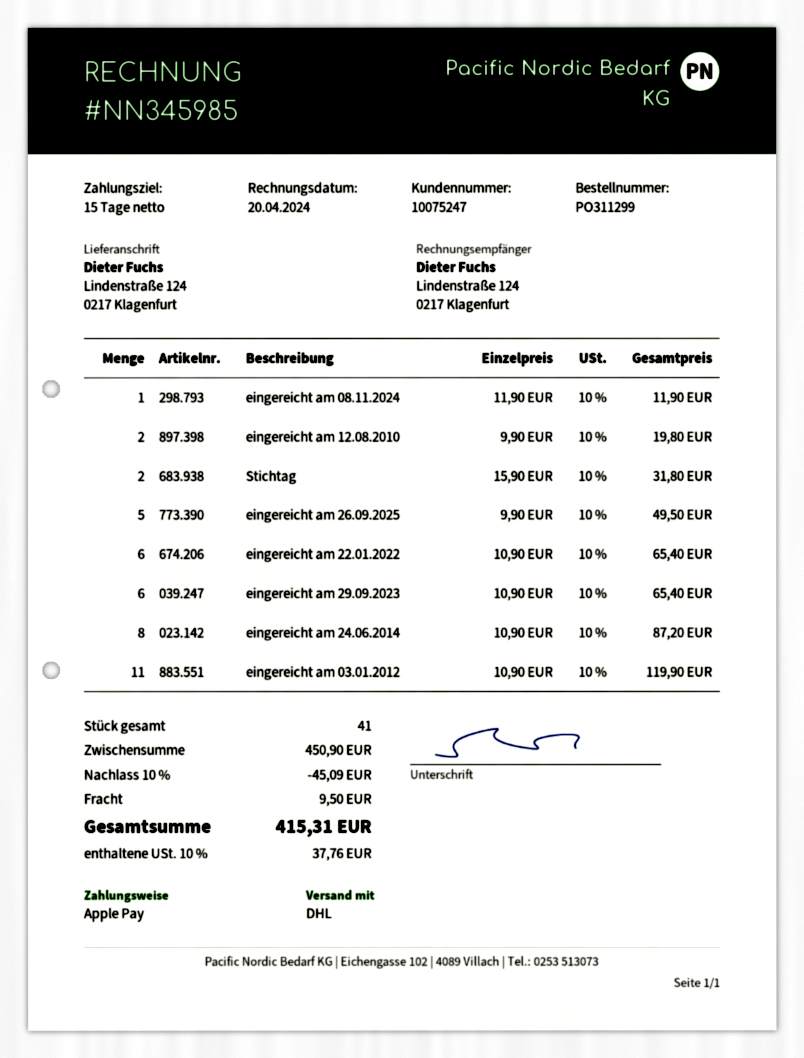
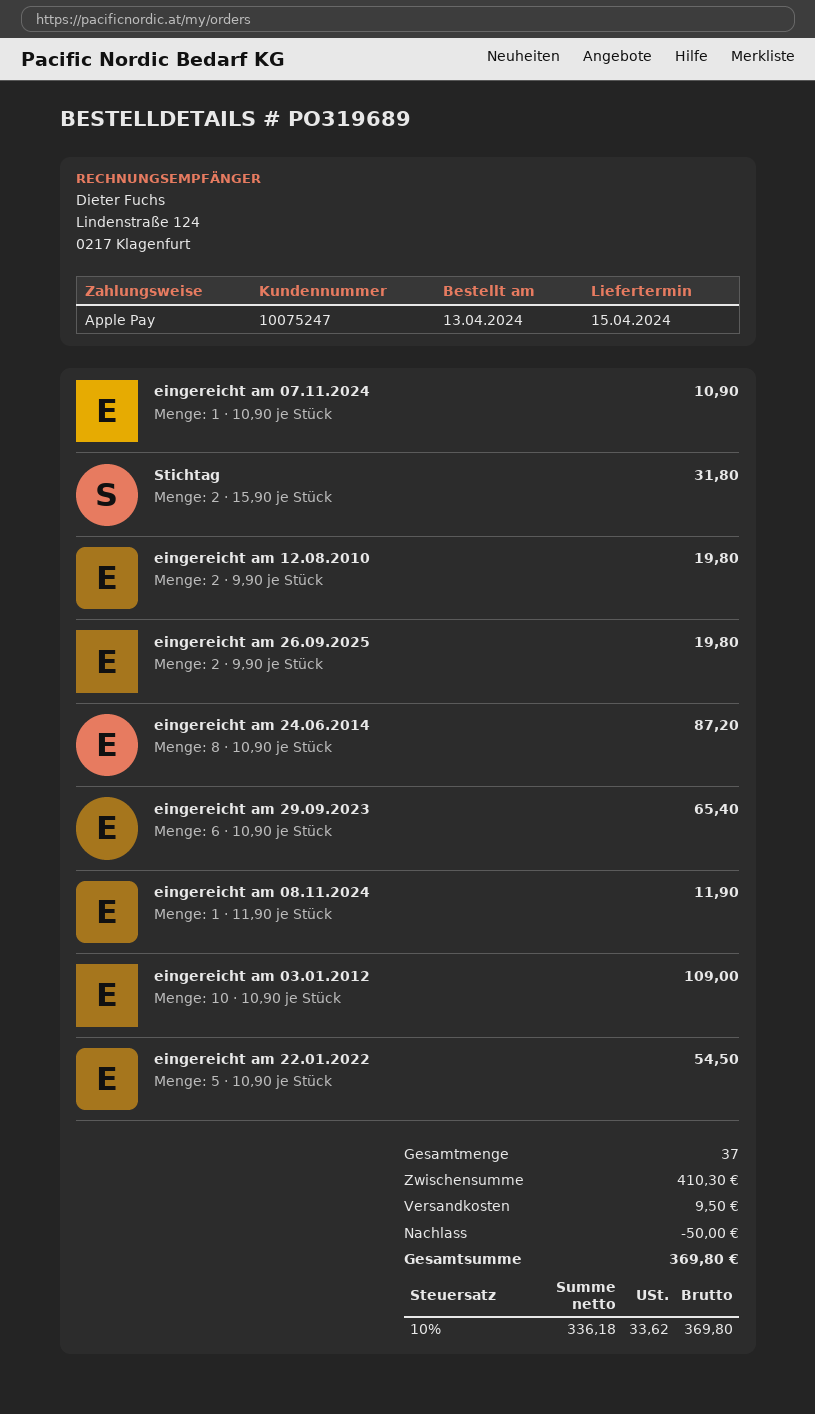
order number: PO311299 -> PO319689
eingereicht am 26.09.2025: 5 x 9.90 = 49.50 -> 2 x 9.90 = 19.80
eingereicht am 22.01.2022: 6 x 10.90 = 65.40 -> 5 x 10.90 = 54.50
eingereicht am 03.01.2012: 11 x 10.90 = 119.90 -> 10 x 10.90 = 109.00
eingereicht am 07.11.2024: none -> 1 x 10.90 = 10.90
total quantity: 41 -> 37
subtotal: 450.90 -> 410.30
discount: 45.09 -> 50.00
tax: 10% = 37.76 -> 10% = 33.62
total: 415.31 -> 369.80

